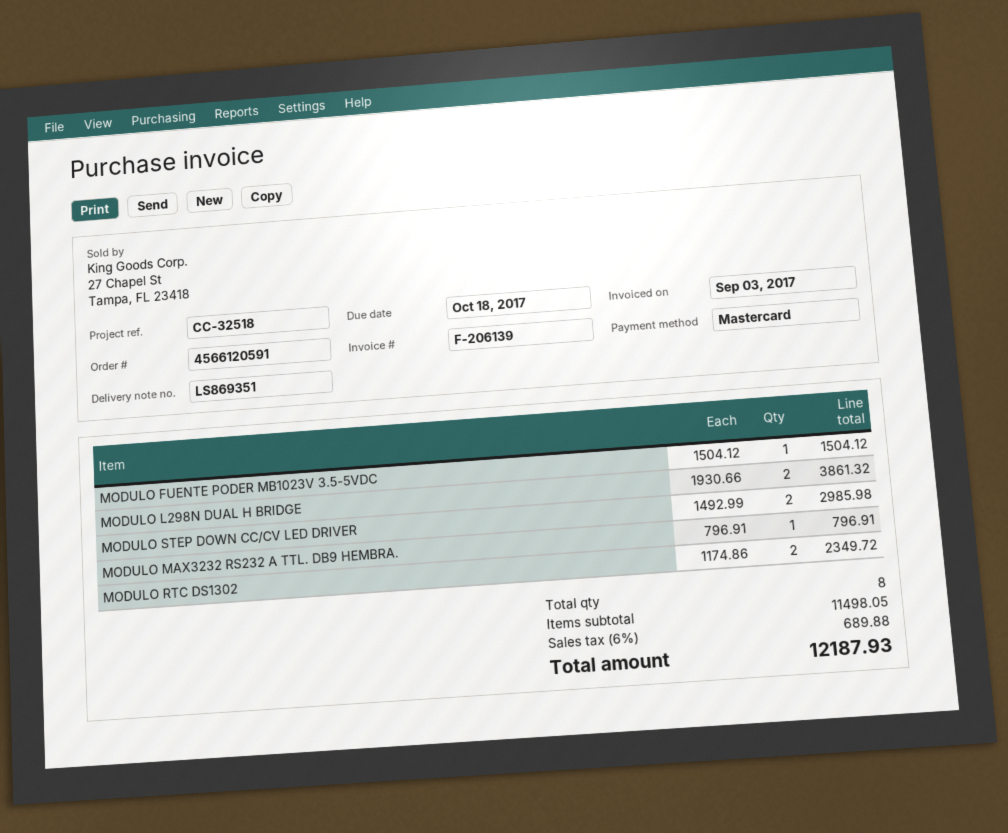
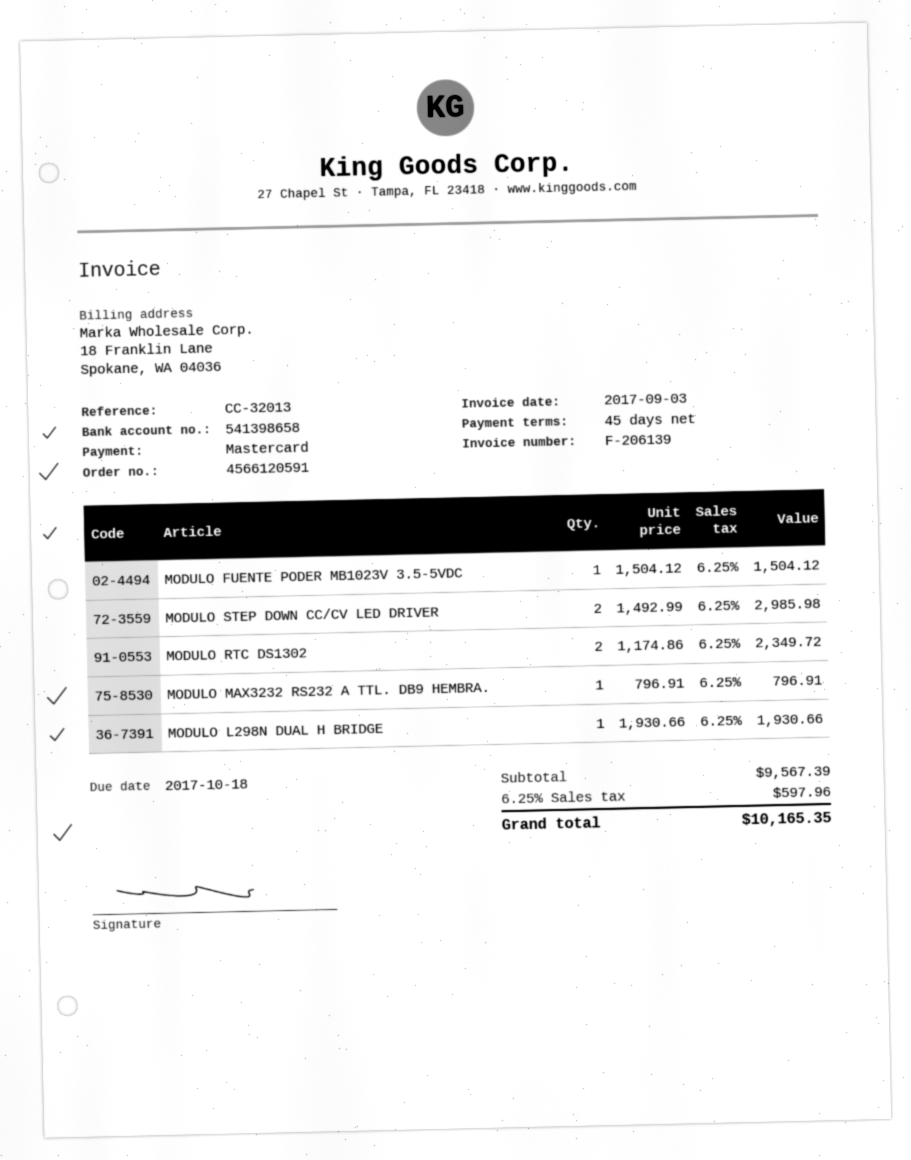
reference: CC-32518 -> CC-32013
MODULO L298N DUAL H BRIDGE: 2 x 1930.66 = 3861.32 -> 1 x 1930.66 = 1930.66
subtotal: 11498.05 -> 9567.39
tax: 6% = 689.88 -> 6.25% = 597.96
total: 12187.93 -> 10165.35

